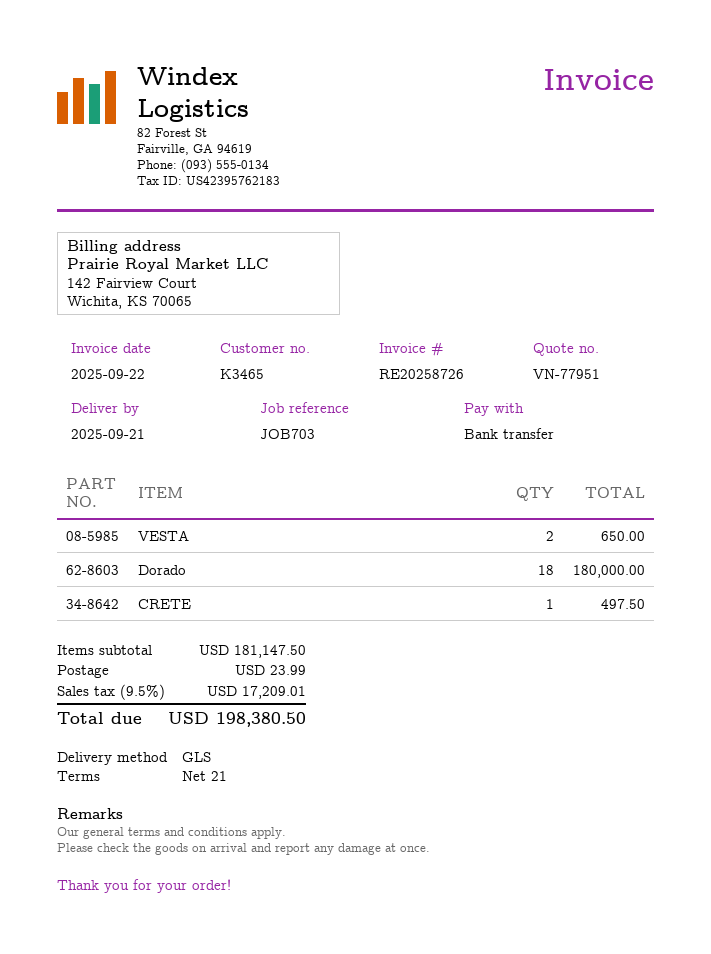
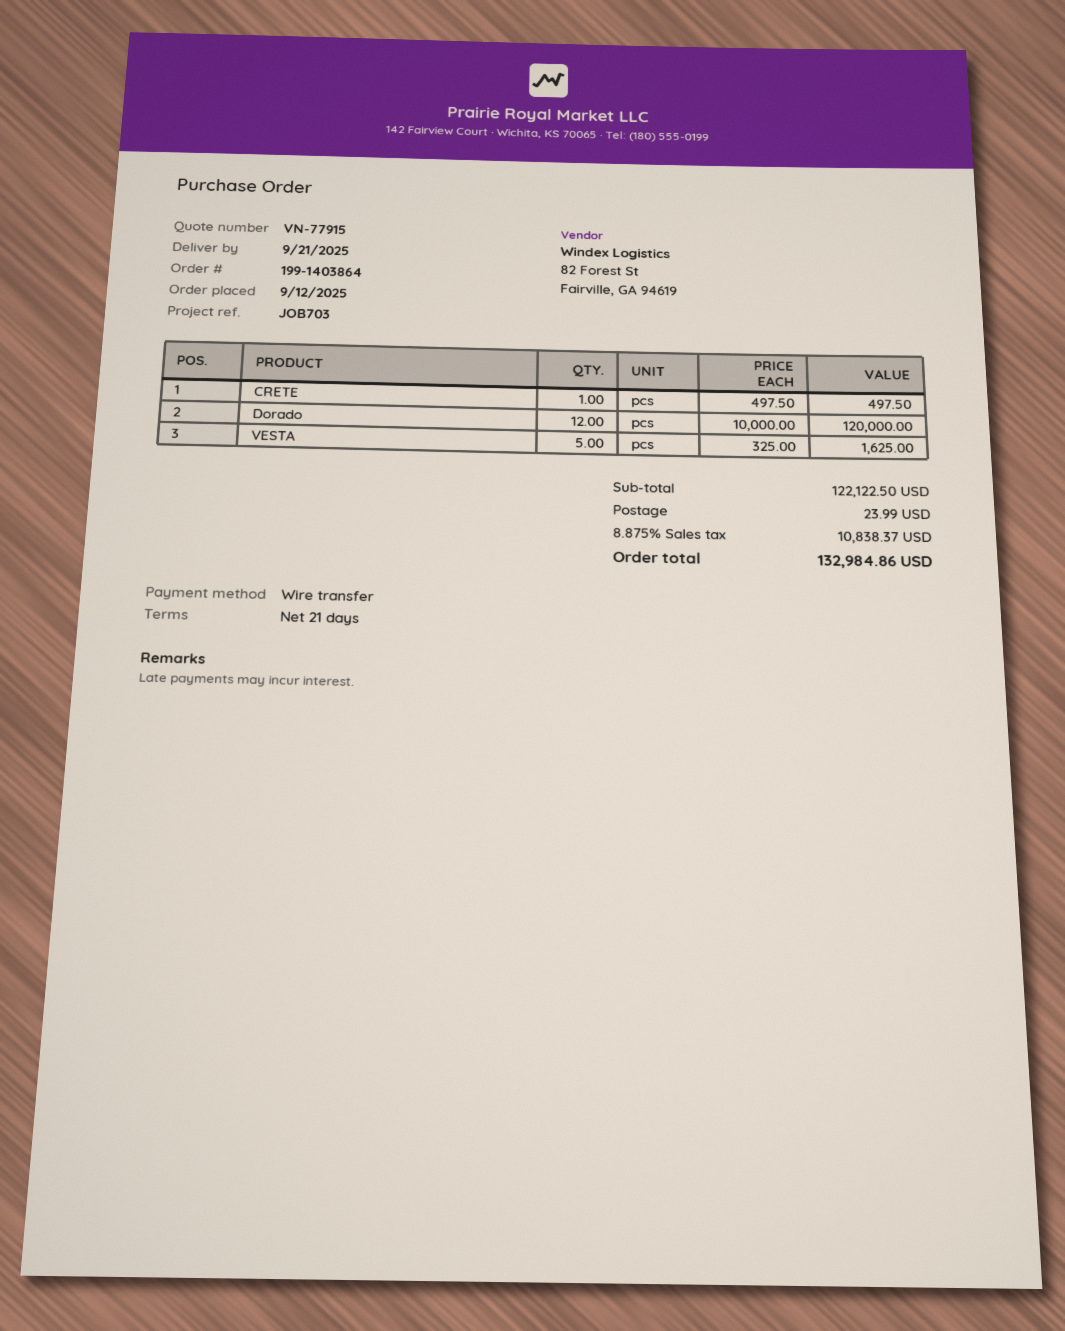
quote number: VN-77951 -> VN-77915
VESTA: 2 for 650.00 -> 5 for 1625.00
Dorado: 18 for 180000.00 -> 12 for 120000.00
subtotal: 181147.50 -> 122122.50
tax: 9.5% = 17209.01 -> 8.875% = 10838.37
total: 198380.50 -> 132984.86

